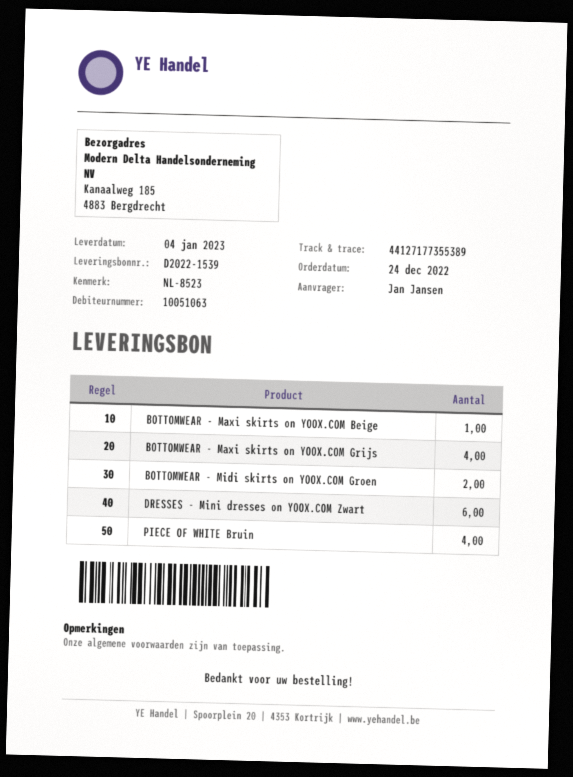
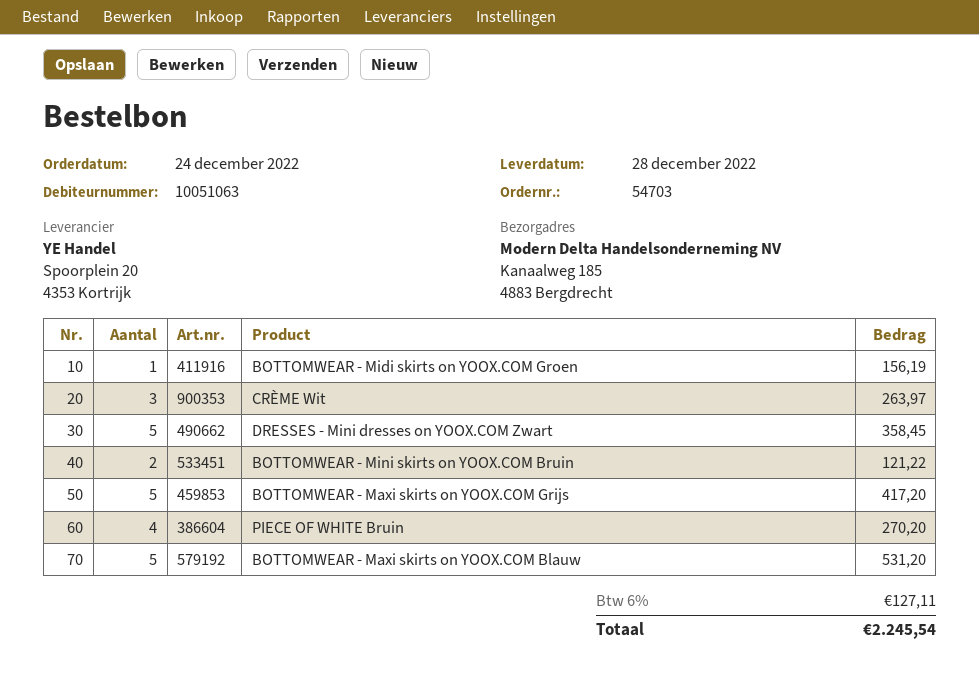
delivery date: 2023-01-04 -> 2022-12-28
BOTTOMWEAR - Maxi skirts on YOOX.COM Beige: 1 -> none
BOTTOMWEAR - Maxi skirts on YOOX.COM Grijs: 4 -> 5
BOTTOMWEAR - Midi skirts on YOOX.COM Groen: 2 -> 1
DRESSES - Mini dresses on YOOX.COM Zwart: 6 -> 5
CRÈME Wit: none -> 3
BOTTOMWEAR - Mini skirts on YOOX.COM Bruin: none -> 2
BOTTOMWEAR - Maxi skirts on YOOX.COM Blauw: none -> 5

